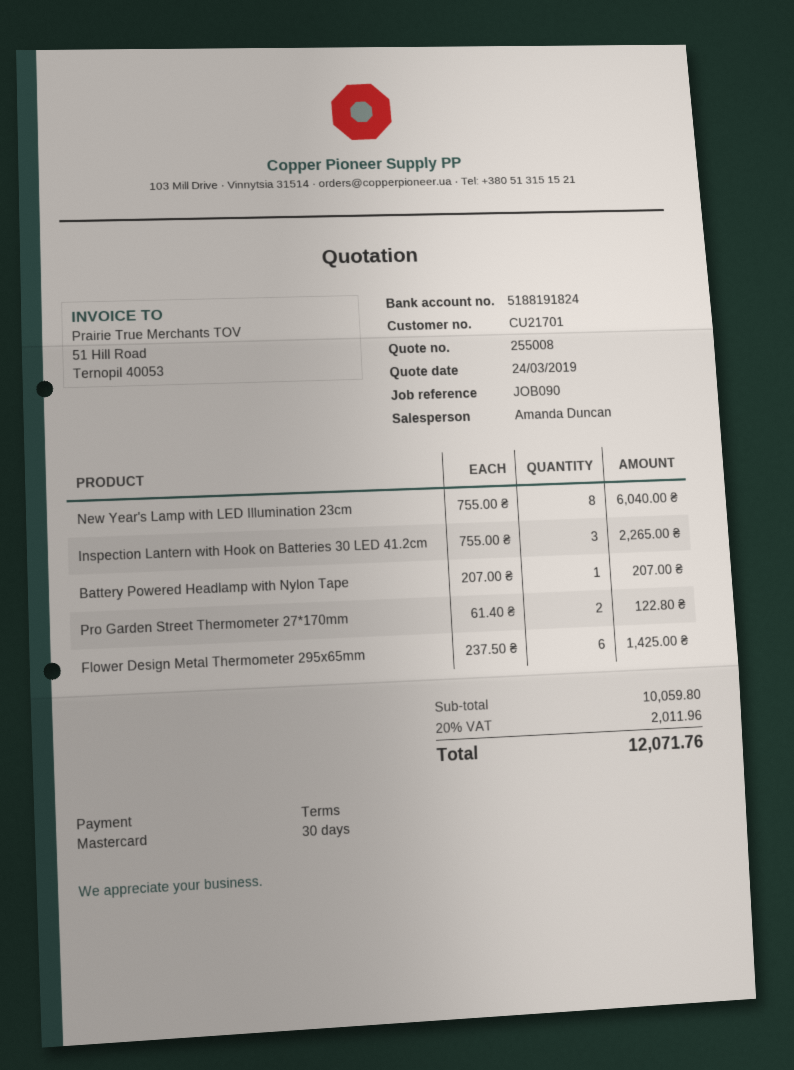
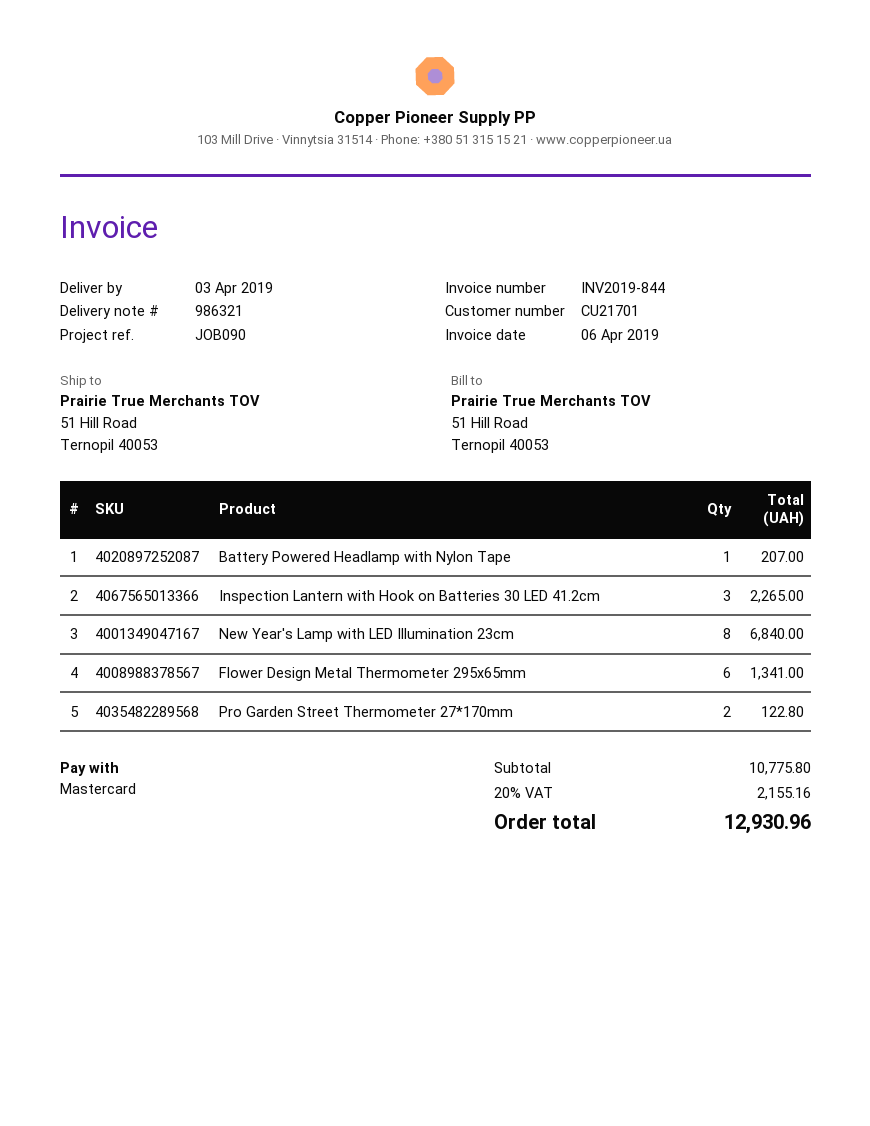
New Year's Lamp with LED Illumination 23cm: 8 for 6040.00 -> 8 for 6840.00
Flower Design Metal Thermometer 295x65mm: 6 for 1425.00 -> 6 for 1341.00
subtotal: 10059.80 -> 10775.80
tax: 20% = 2011.96 -> 20% = 2155.16
total: 12071.76 -> 12930.96

